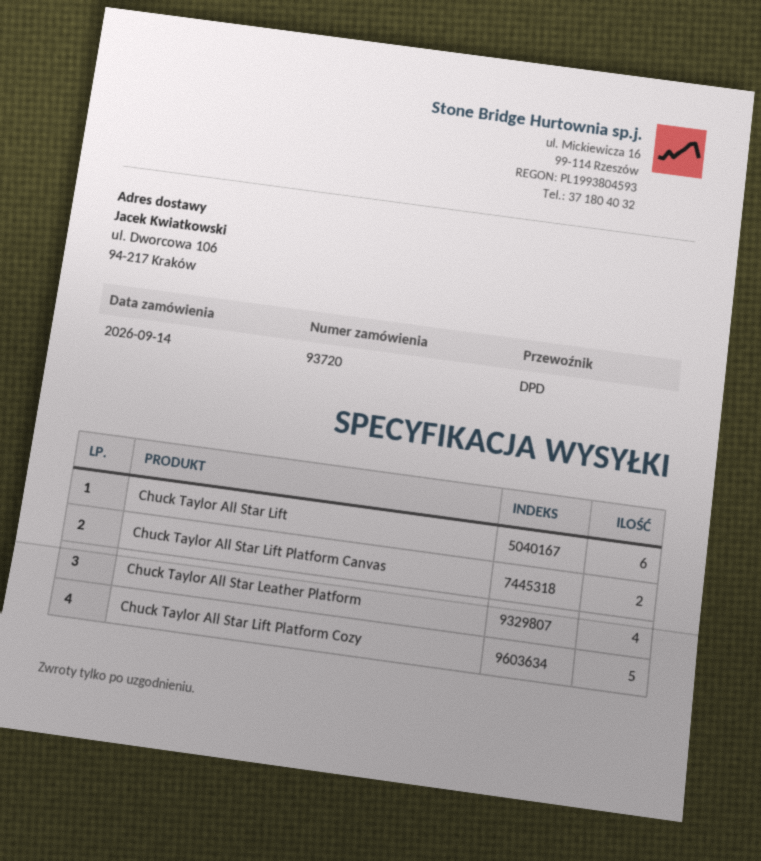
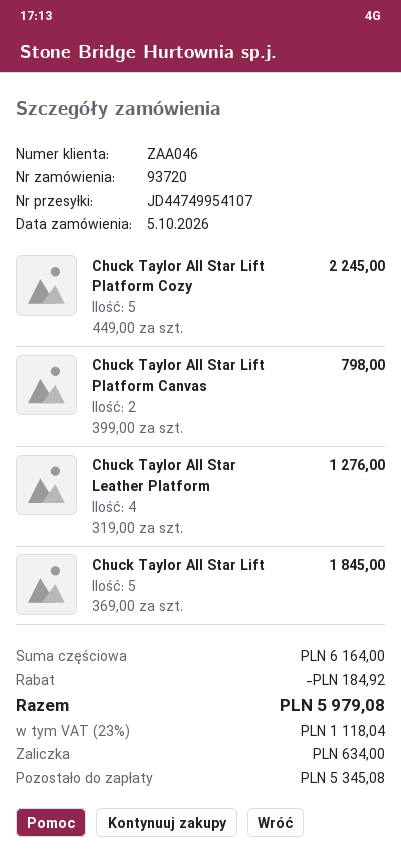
order date: 2026-09-14 -> 2026-10-05
Chuck Taylor All Star Lift: 6 -> 5

